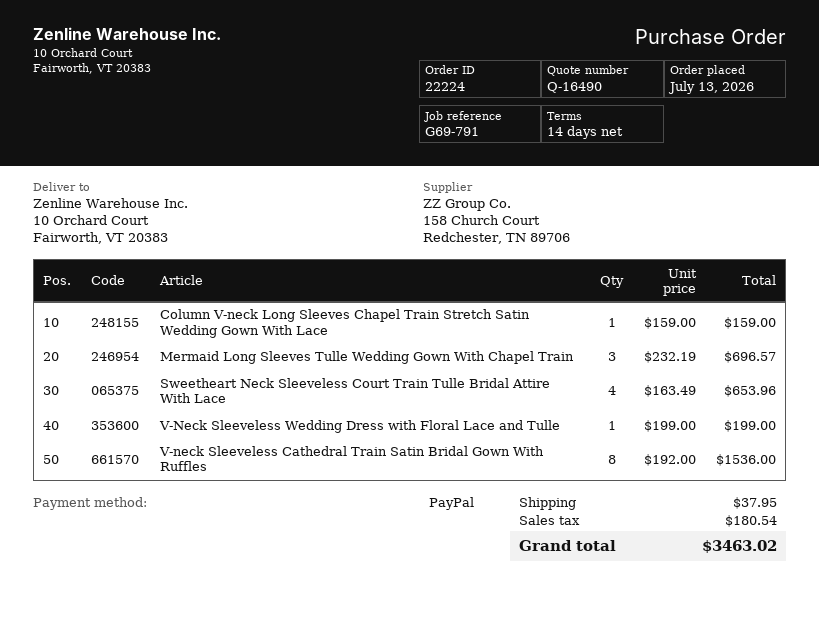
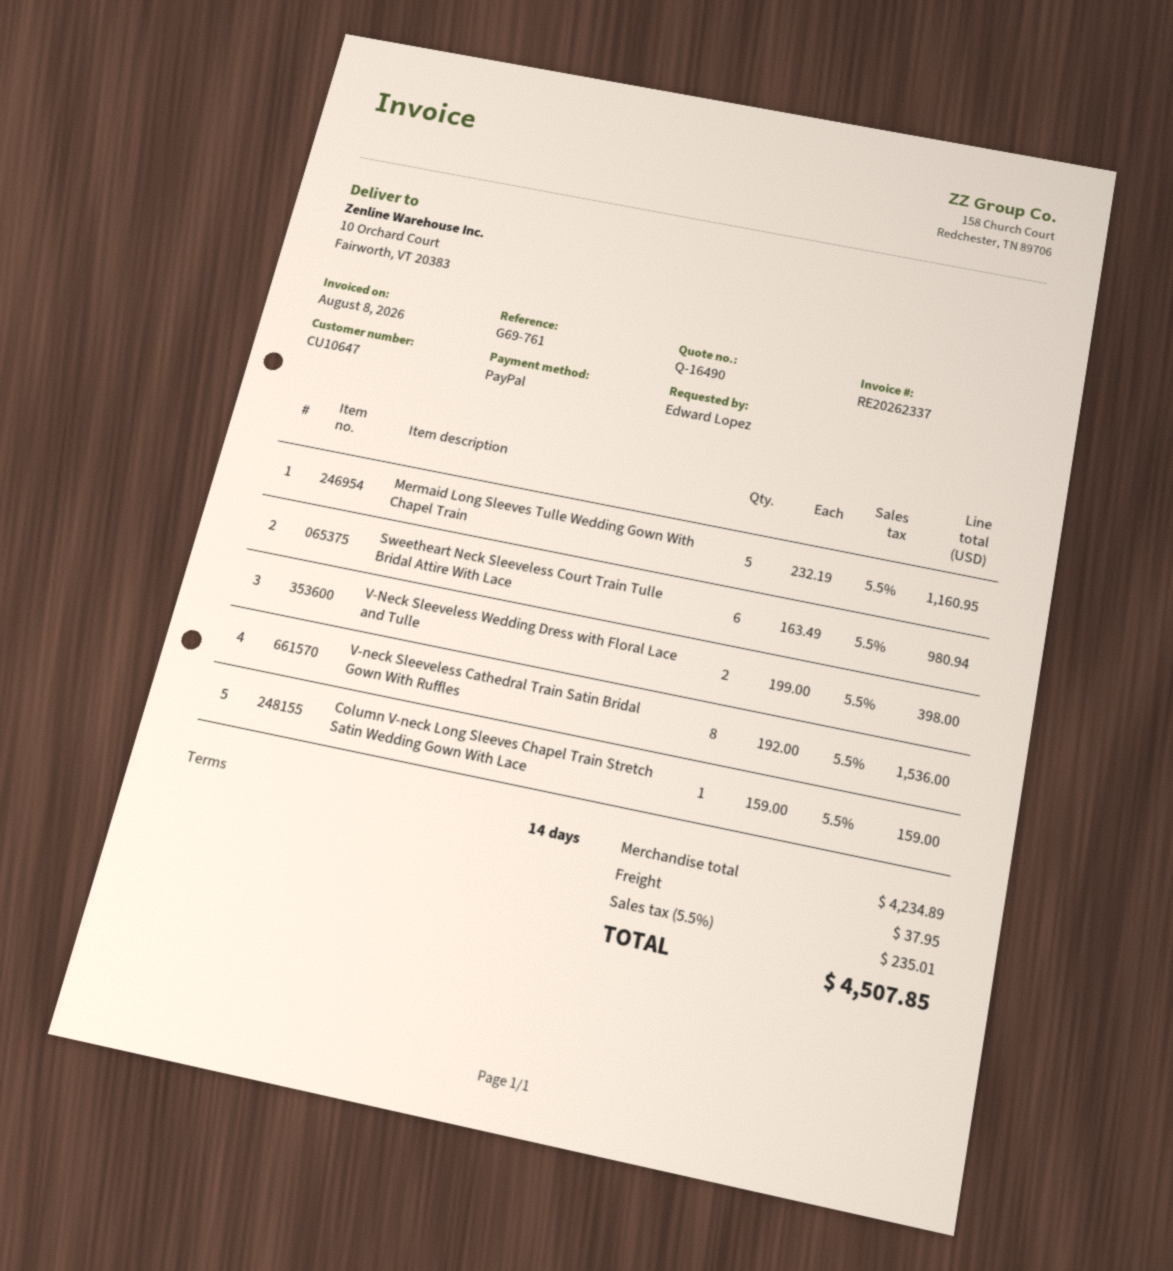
reference: G69-791 -> G69-761
Mermaid Long Sleeves Tulle Wedding Gown With Chapel Train: 3 x 232.19 = 696.57 -> 5 x 232.19 = 1160.95
Sweetheart Neck Sleeveless Court Train Tulle Bridal Attire With Lace: 4 x 163.49 = 653.96 -> 6 x 163.49 = 980.94
V-Neck Sleeveless Wedding Dress with Floral Lace and Tulle: 1 x 199.00 = 199.00 -> 2 x 199.00 = 398.00
tax: 180.54 -> 235.01
total: 3463.02 -> 4507.85

